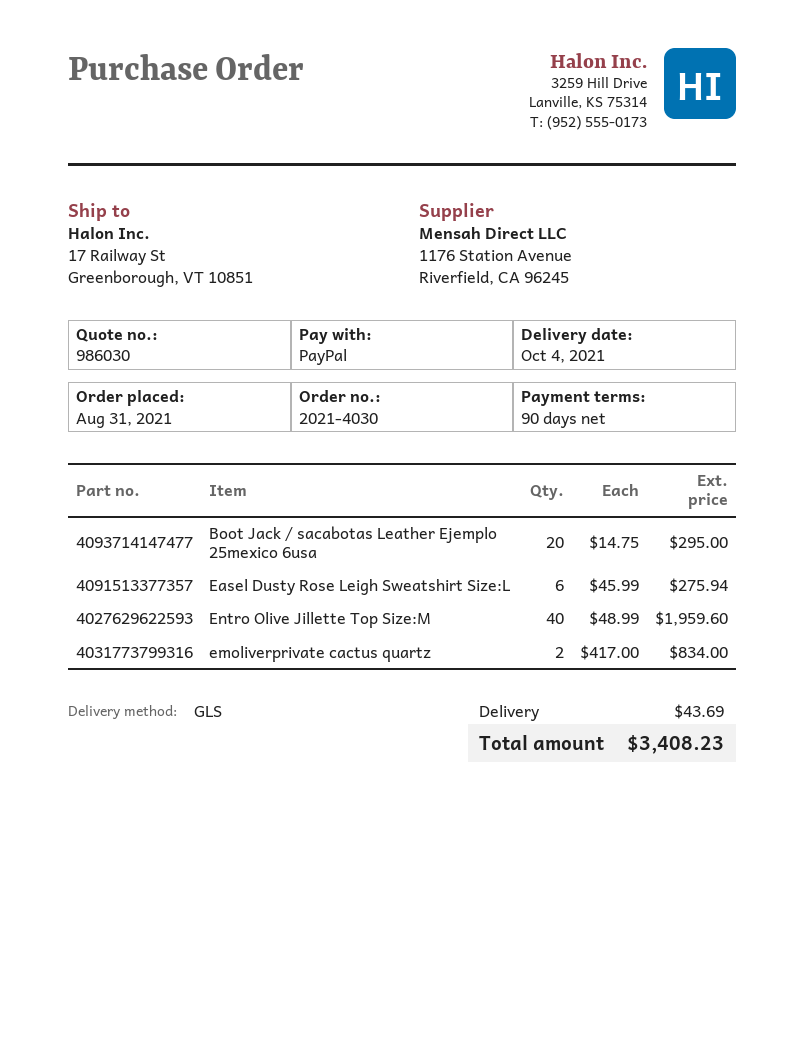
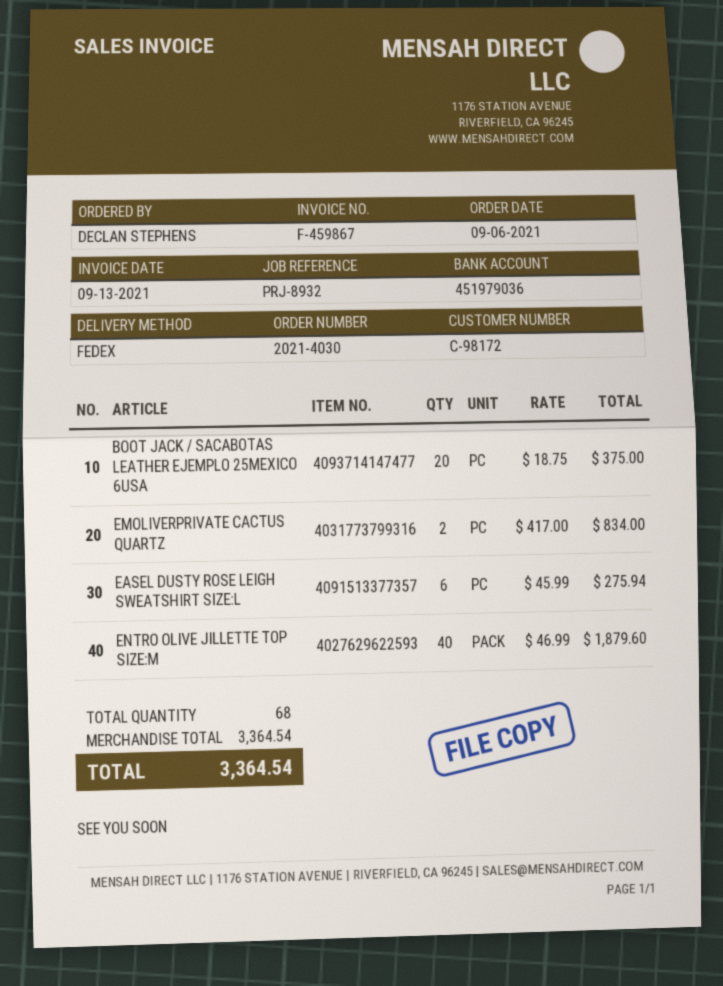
order date: 2021-08-31 -> 2021-09-06
shipping method: GLS -> FedEx
Boot Jack / sacabotas Leather Ejemplo 25mexico 6usa: 20 x 14.75 = 295.00 -> 20 x 18.75 = 375.00
Entro Olive Jillette Top Size:M: 40 x 48.99 = 1959.60 -> 40 x 46.99 = 1879.60
shipping: 43.69 -> none
total: 3408.23 -> 3364.54

